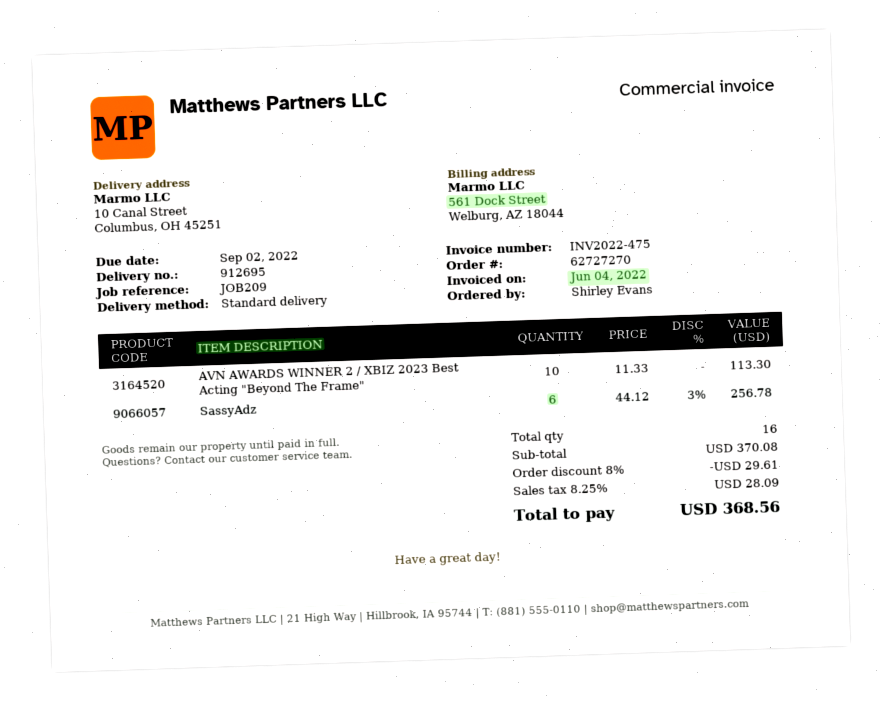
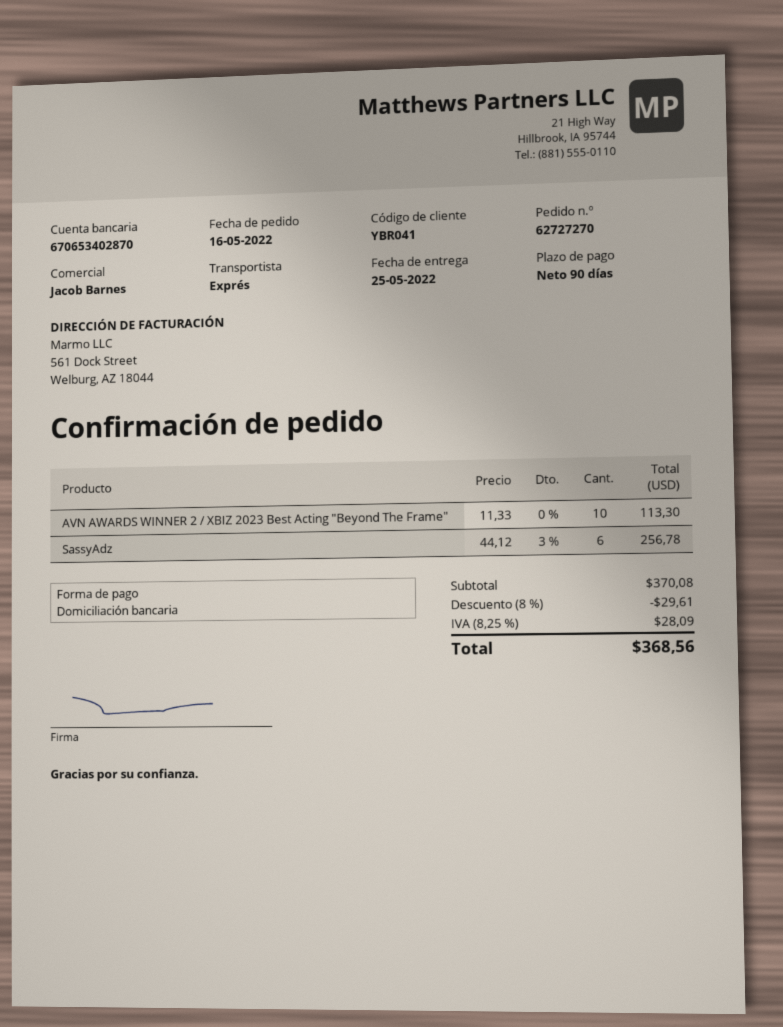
shipping method: standard -> express

